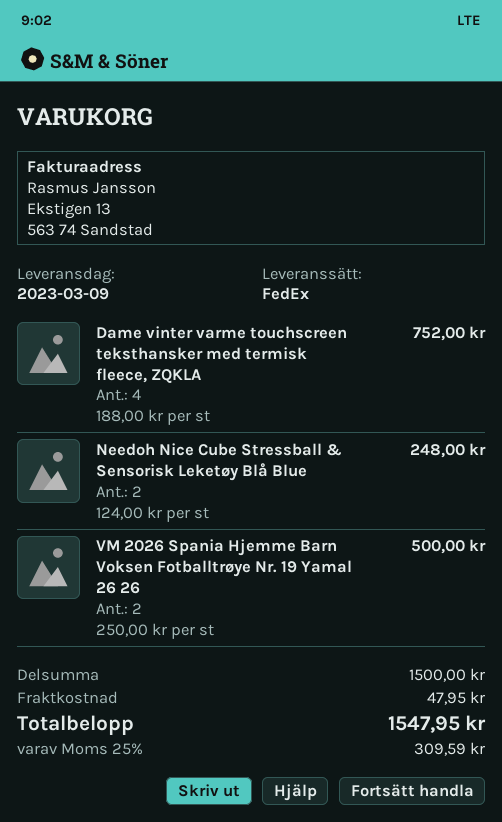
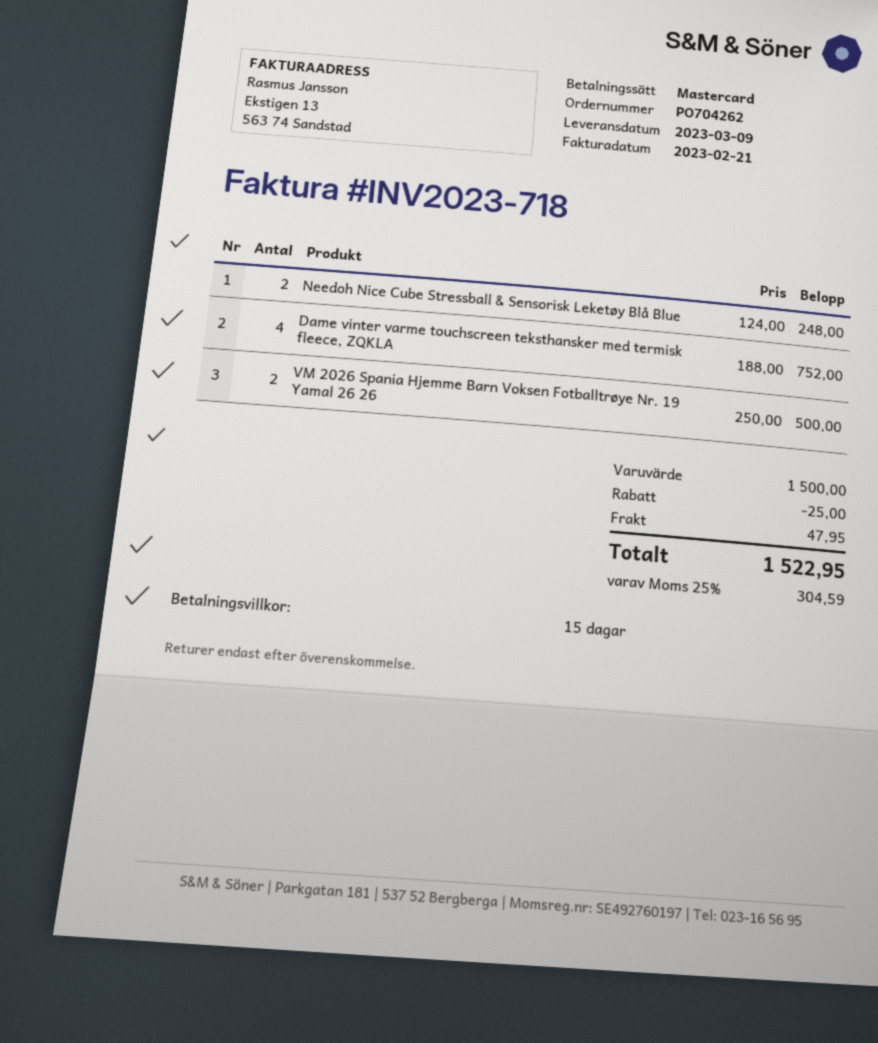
discount: none -> 25.00
tax: 25% = 309.59 -> 25% = 304.59
total: 1547.95 -> 1522.95

